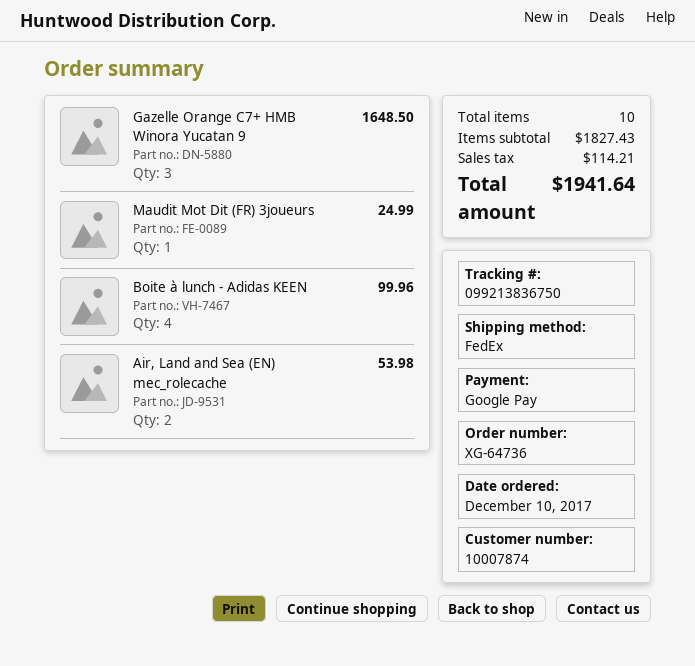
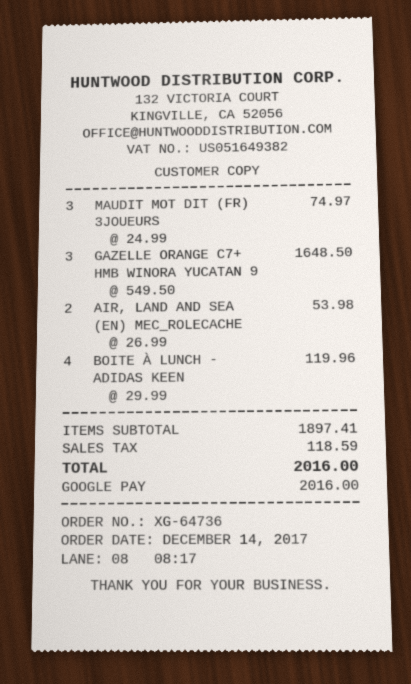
order date: 2017-12-10 -> 2017-12-14
Maudit Mot Dit (FR) 3joueurs: 1 for 24.99 -> 3 for 74.97
Boite à lunch - Adidas KEEN: 4 for 99.96 -> 4 for 119.96
subtotal: 1827.43 -> 1897.41
tax: 114.21 -> 118.59
total: 1941.64 -> 2016.00

